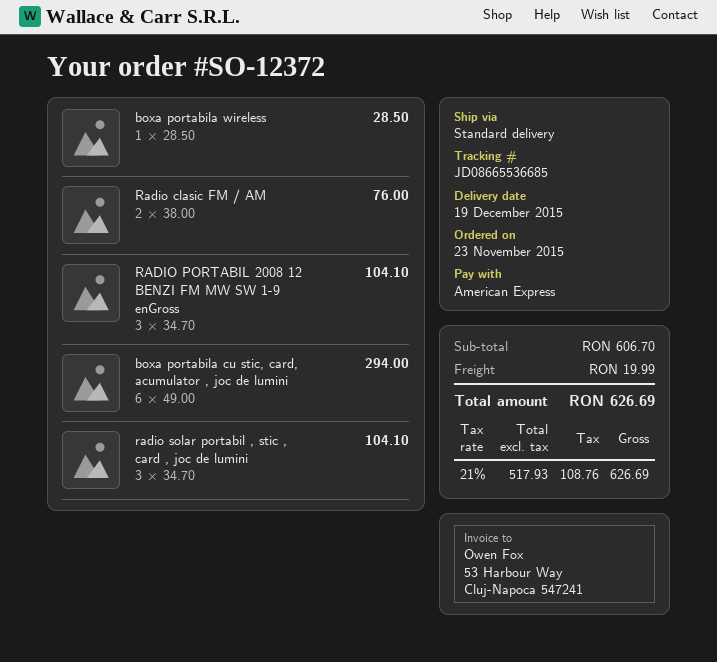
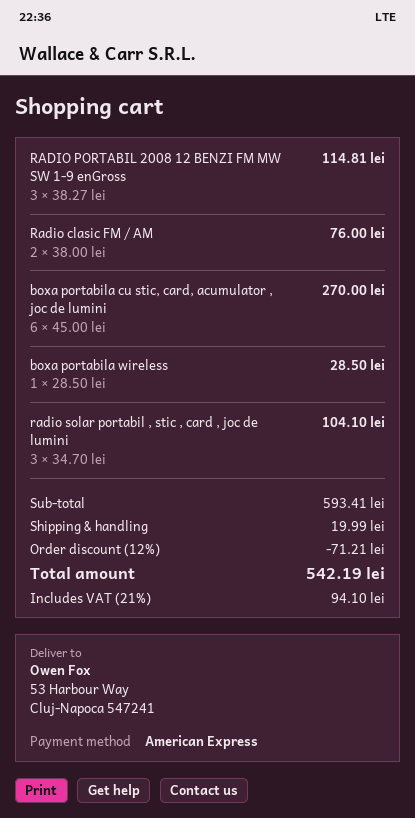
RADIO PORTABIL 2008 12 BENZI FM MW SW 1-9 enGross: 3 x 34.70 = 104.10 -> 3 x 38.27 = 114.81
boxa portabila cu stic, card, acumulator , joc de lumini: 6 x 49.00 = 294.00 -> 6 x 45.00 = 270.00
subtotal: 606.70 -> 593.41
discount: none -> 12% = 71.21
tax: 21% = 108.76 -> 21% = 94.10
total: 626.69 -> 542.19

